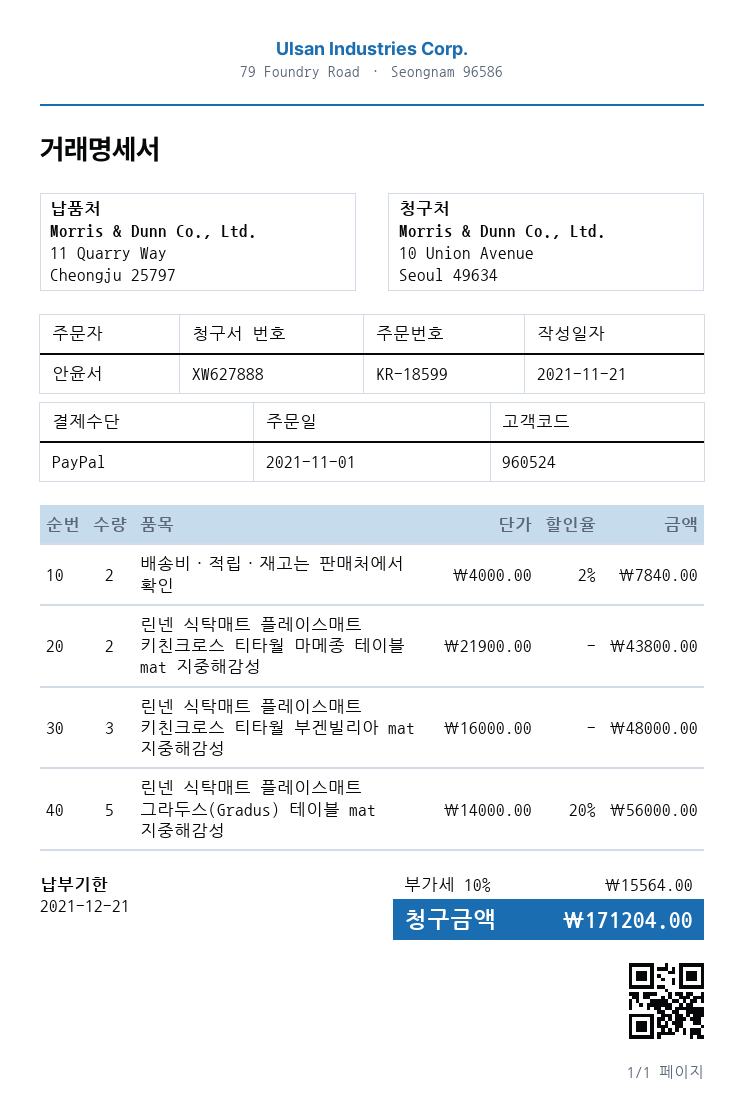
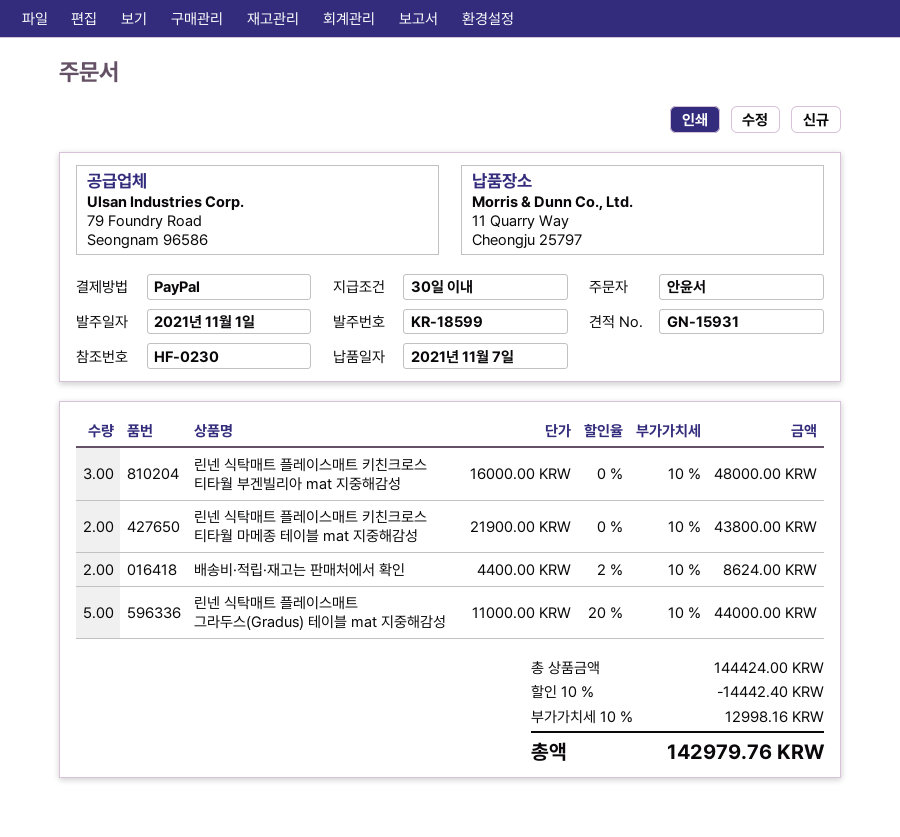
배송비·적립·재고는 판매처에서 확인: 2 x 4000.00 - 2% = 7840.00 -> 2 x 4400.00 - 2% = 8624.00
린넨 식탁매트 플레이스매트 그라두스(Gradus) 테이블 mat 지중해감성: 5 x 14000.00 - 20% = 56000.00 -> 5 x 11000.00 - 20% = 44000.00
discount: none -> 10% = 14442.40
tax: 10% = 15564.00 -> 10% = 12998.16
total: 171204.00 -> 142979.76

